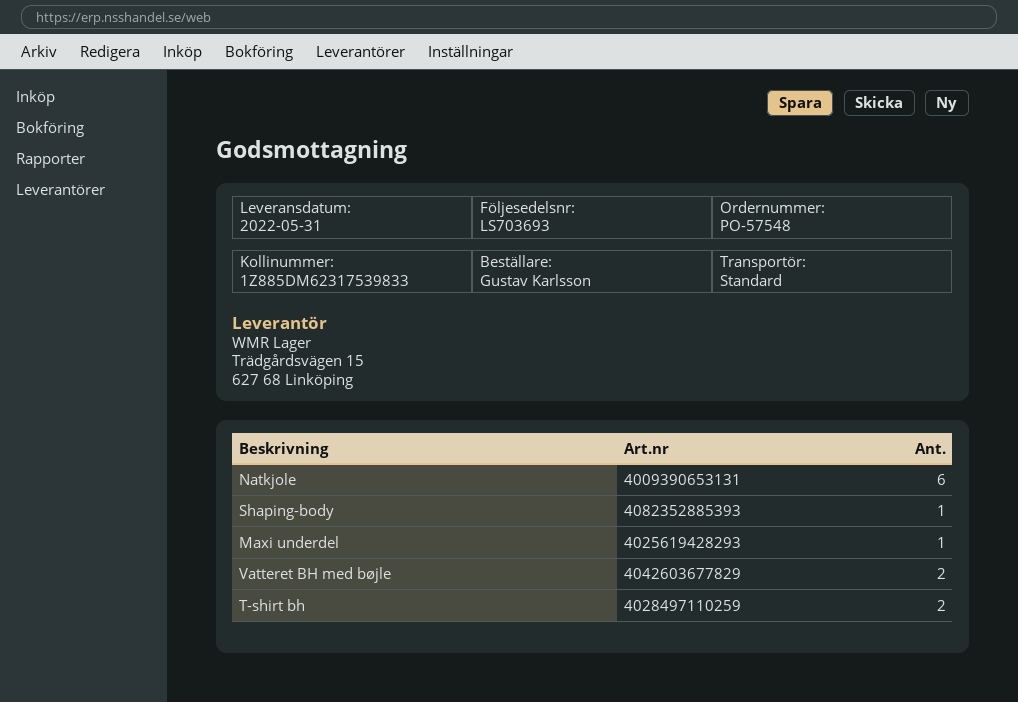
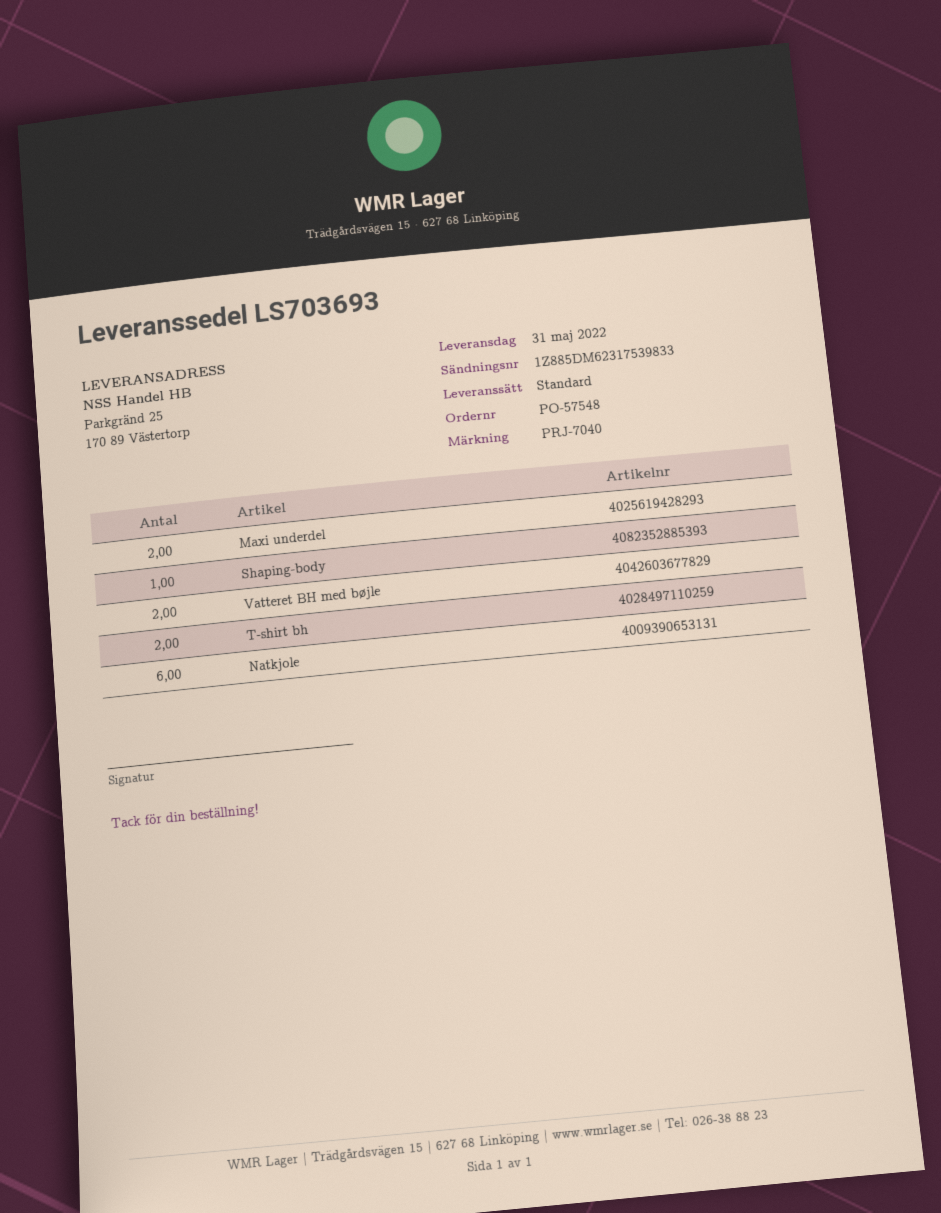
Maxi underdel: 1 -> 2

